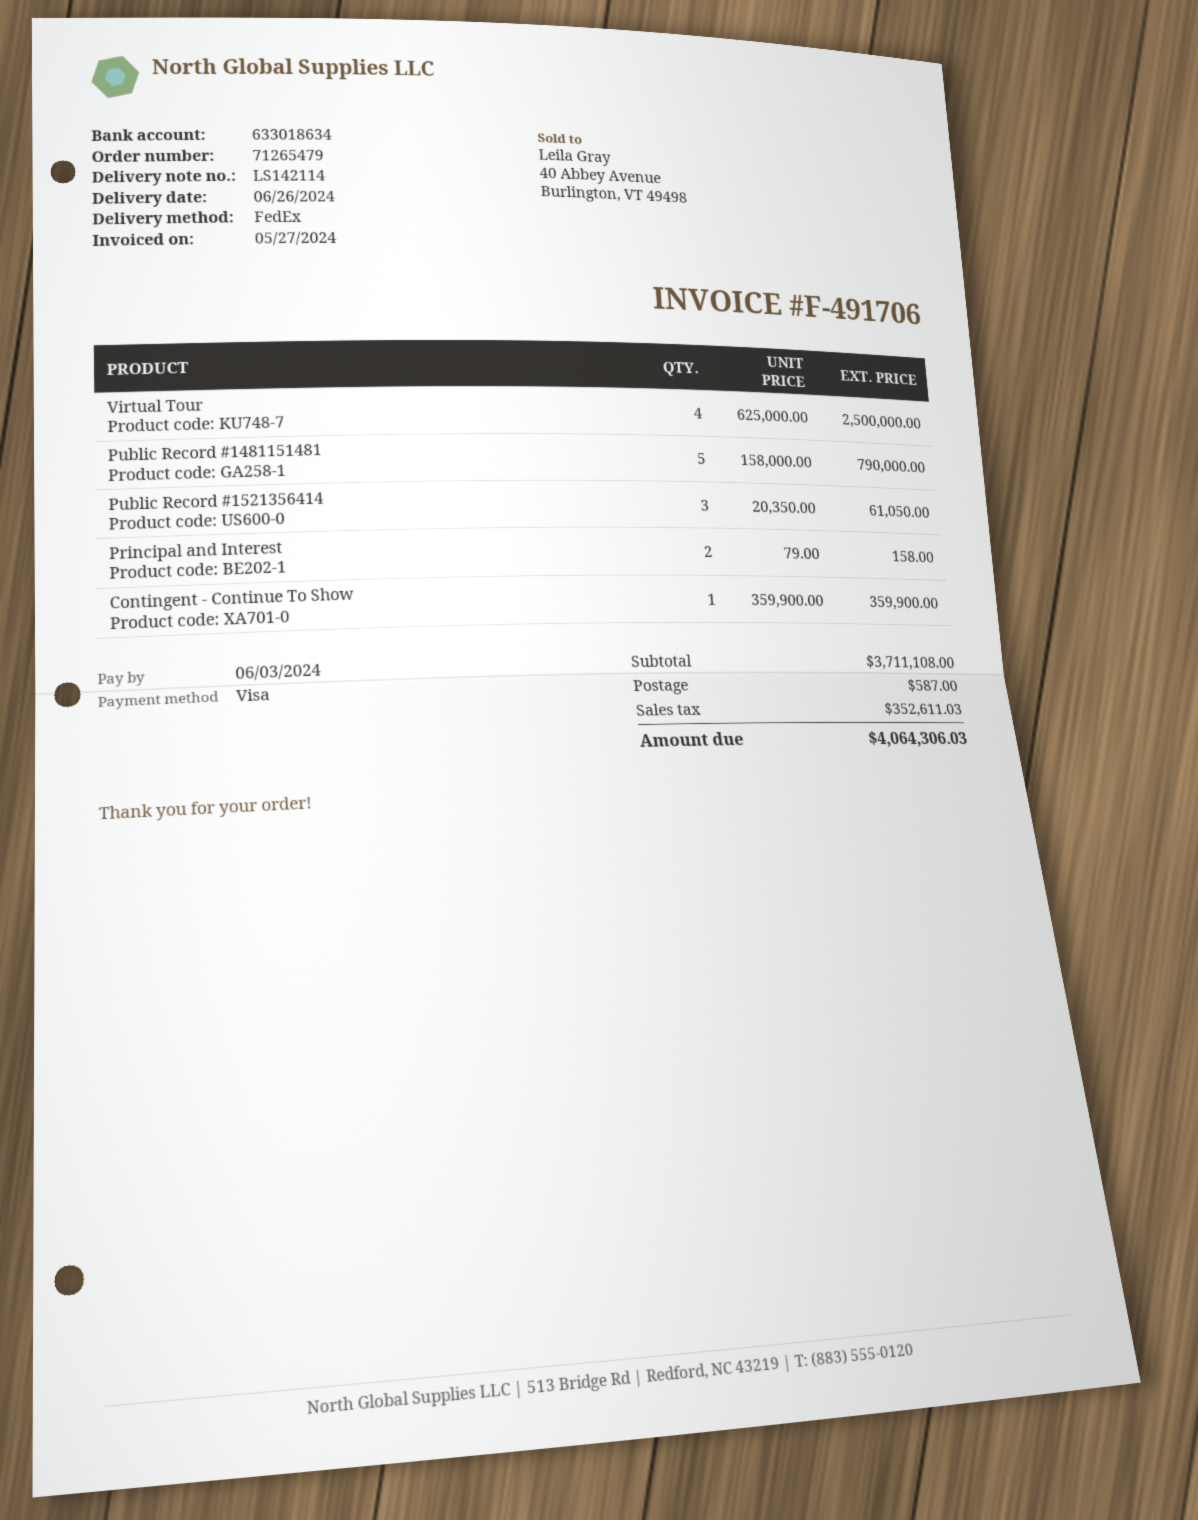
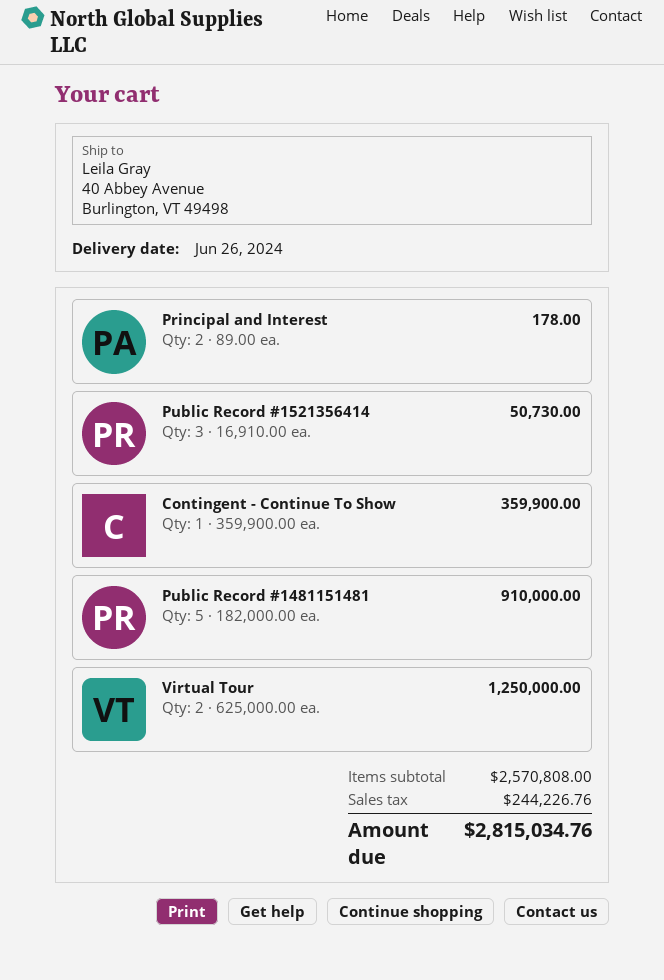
Virtual Tour: 4 x 625000.00 = 2500000.00 -> 2 x 625000.00 = 1250000.00
Public Record #1481151481: 5 x 158000.00 = 790000.00 -> 5 x 182000.00 = 910000.00
Public Record #1521356414: 3 x 20350.00 = 61050.00 -> 3 x 16910.00 = 50730.00
Principal and Interest: 2 x 79.00 = 158.00 -> 2 x 89.00 = 178.00
subtotal: 3711108.00 -> 2570808.00
shipping: 587.00 -> none
tax: 352611.03 -> 244226.76
total: 4064306.03 -> 2815034.76

